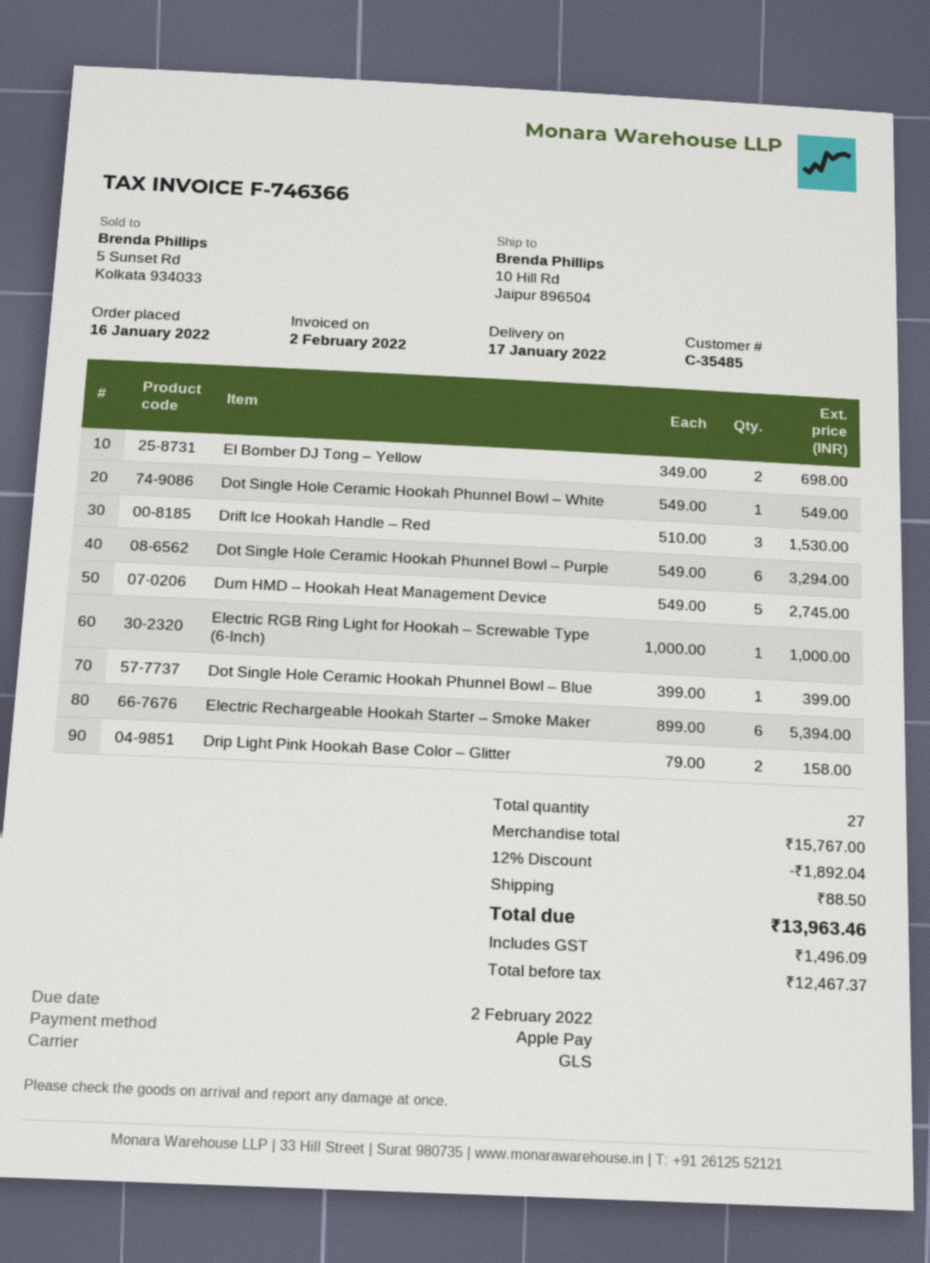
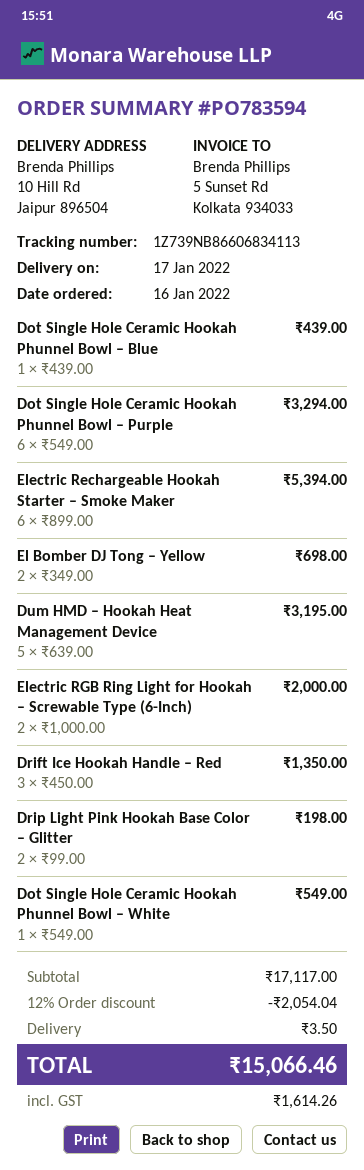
Drift Ice Hookah Handle – Red: 3 x 510.00 = 1530.00 -> 3 x 450.00 = 1350.00
Dum HMD – Hookah Heat Management Device: 5 x 549.00 = 2745.00 -> 5 x 639.00 = 3195.00
Electric RGB Ring Light for Hookah – Screwable Type (6-Inch): 1 x 1000.00 = 1000.00 -> 2 x 1000.00 = 2000.00
Dot Single Hole Ceramic Hookah Phunnel Bowl – Blue: 1 x 399.00 = 399.00 -> 1 x 439.00 = 439.00
Drip Light Pink Hookah Base Color – Glitter: 2 x 79.00 = 158.00 -> 2 x 99.00 = 198.00
subtotal: 15767.00 -> 17117.00
discount: 12% = 1892.04 -> 12% = 2054.04
shipping: 88.50 -> 3.50
tax: 1496.09 -> 1614.26
total: 13963.46 -> 15066.46

